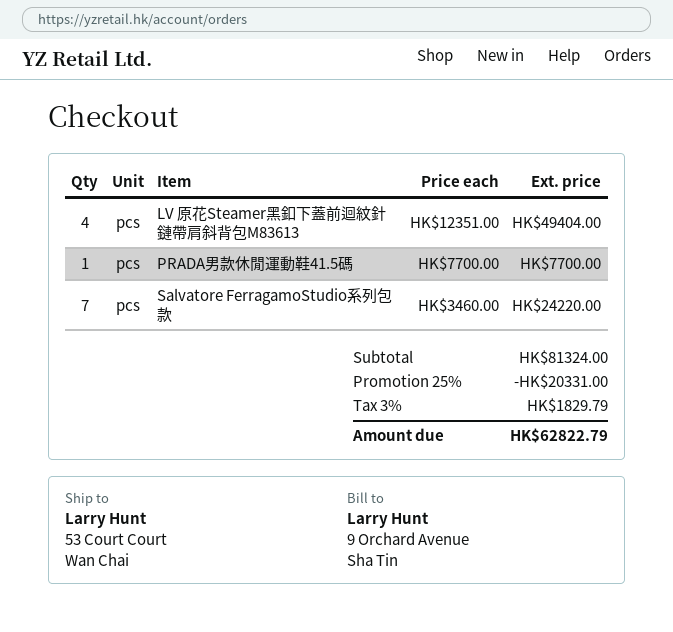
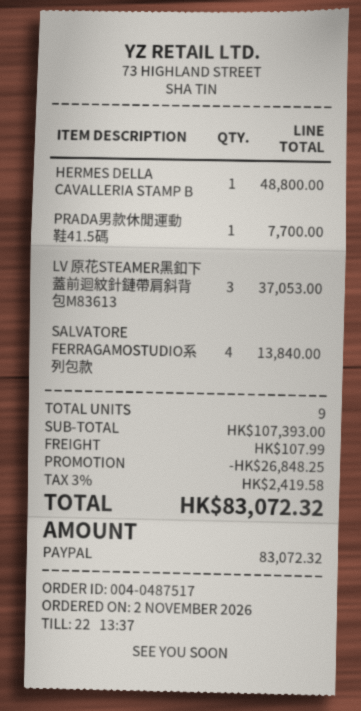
LV 原花Steamer黑釦下蓋前迴紋針鏈帶肩斜背包M83613: 4 for 49404.00 -> 3 for 37053.00
Salvatore FerragamoStudio系列包款: 7 for 24220.00 -> 4 for 13840.00
HERMES DELLA CAVALLERIA STAMP B: none -> 1 for 48800.00
subtotal: 81324.00 -> 107393.00
discount: 20331.00 -> 26848.25
shipping: none -> 107.99
tax: 3% = 1829.79 -> 3% = 2419.58
total: 62822.79 -> 83072.32

